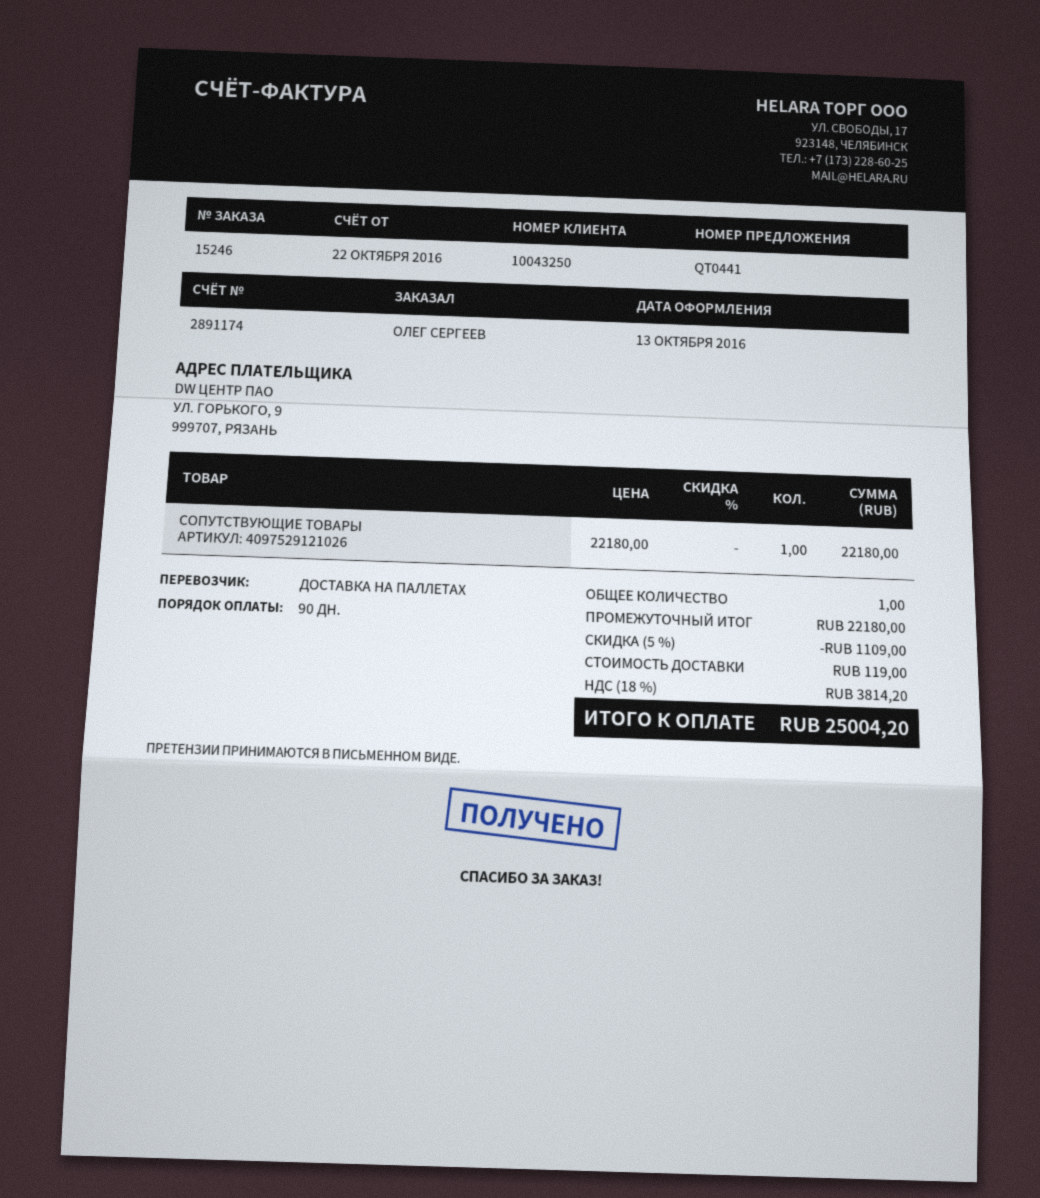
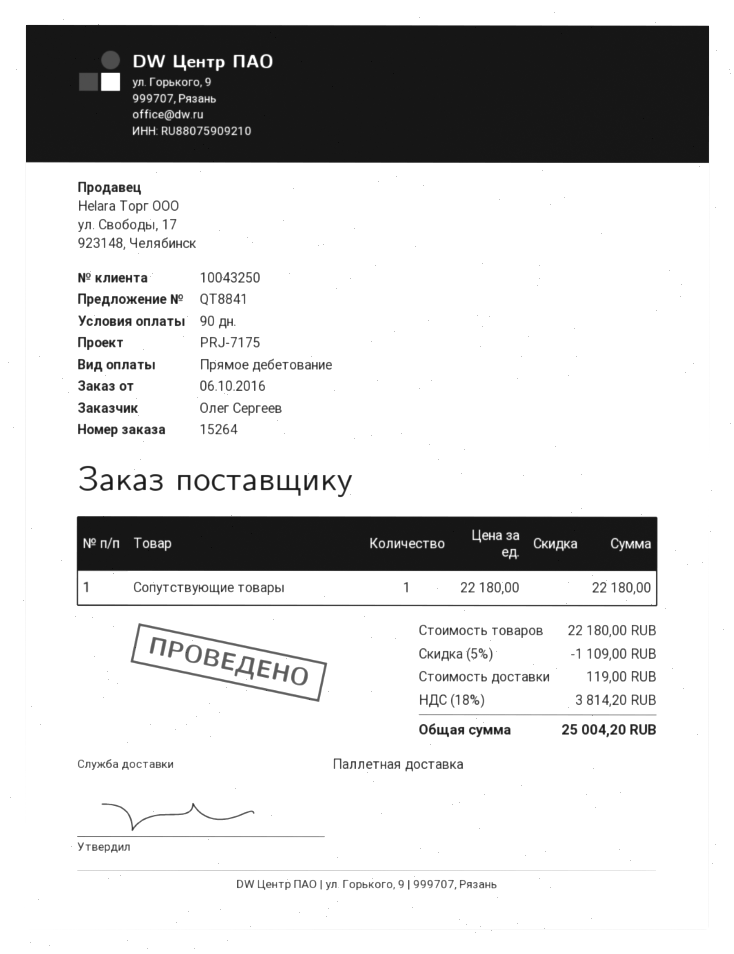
quote number: QT0441 -> QT8841
order number: 15246 -> 15264
order date: 2016-10-13 -> 2016-10-06

